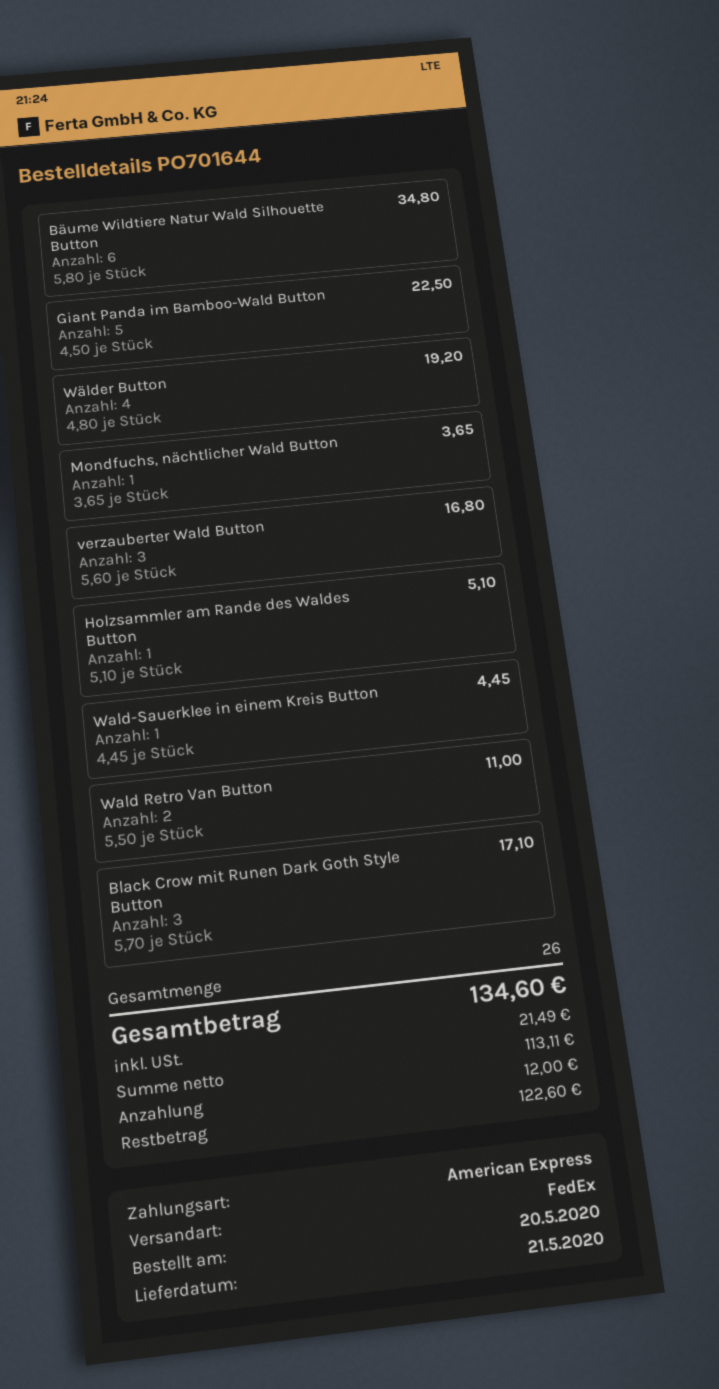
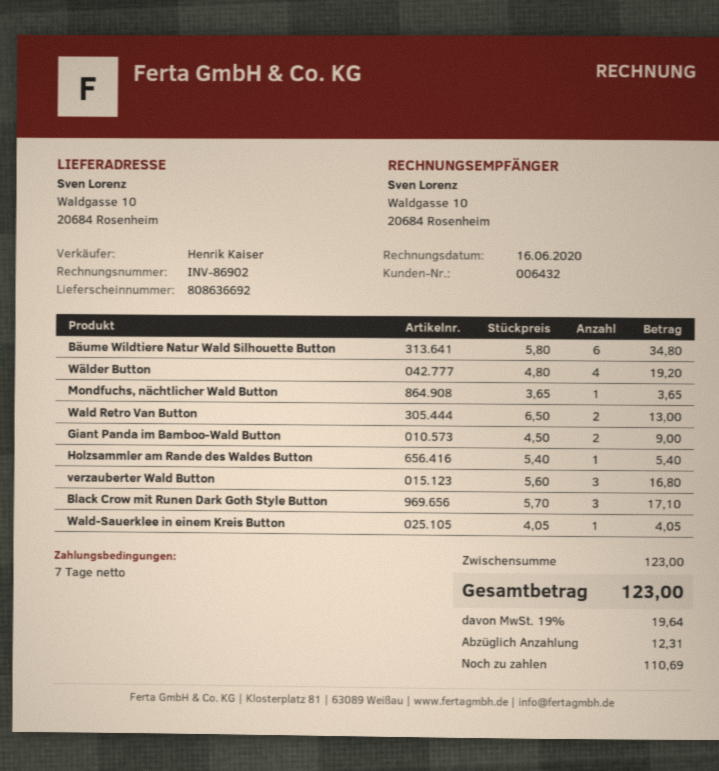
Giant Panda im Bamboo-Wald Button: 5 x 4.50 = 22.50 -> 2 x 4.50 = 9.00
Holzsammler am Rande des Waldes Button: 1 x 5.10 = 5.10 -> 1 x 5.40 = 5.40
Wald-Sauerklee in einem Kreis Button: 1 x 4.45 = 4.45 -> 1 x 4.05 = 4.05
Wald Retro Van Button: 2 x 5.50 = 11.00 -> 2 x 6.50 = 13.00
tax: 21.49 -> 19.64
total: 134.60 -> 123.00
deposit: 12.00 -> 12.31
balance: 122.60 -> 110.69

